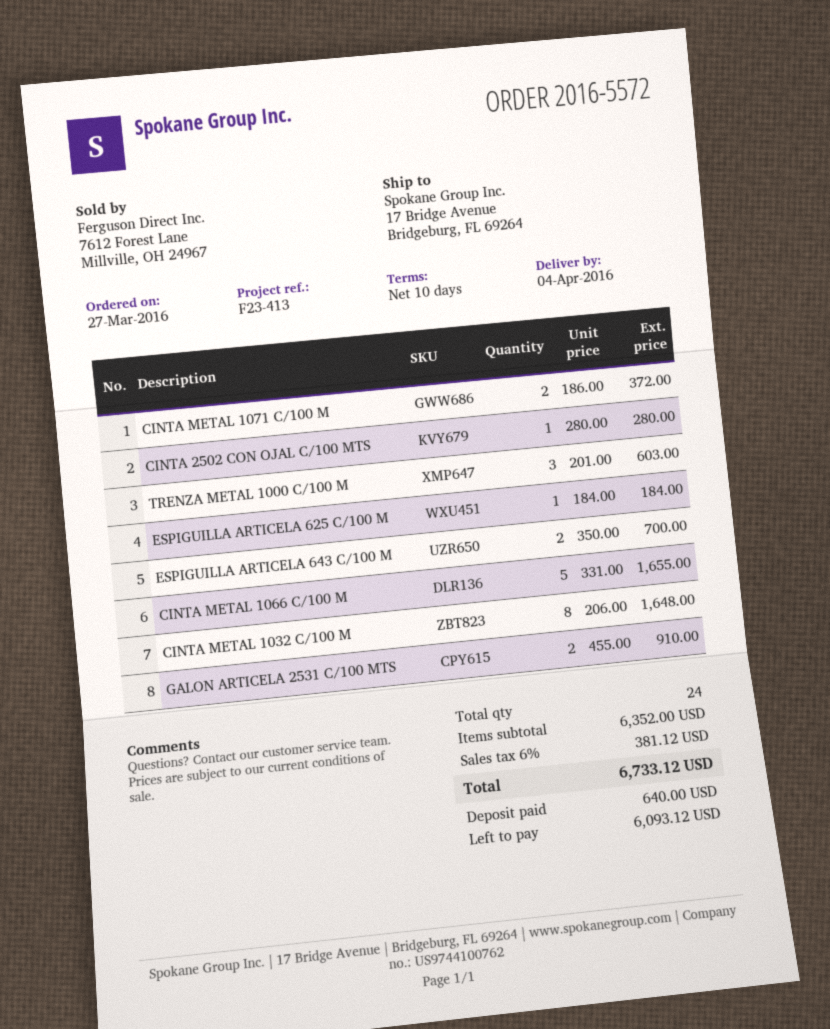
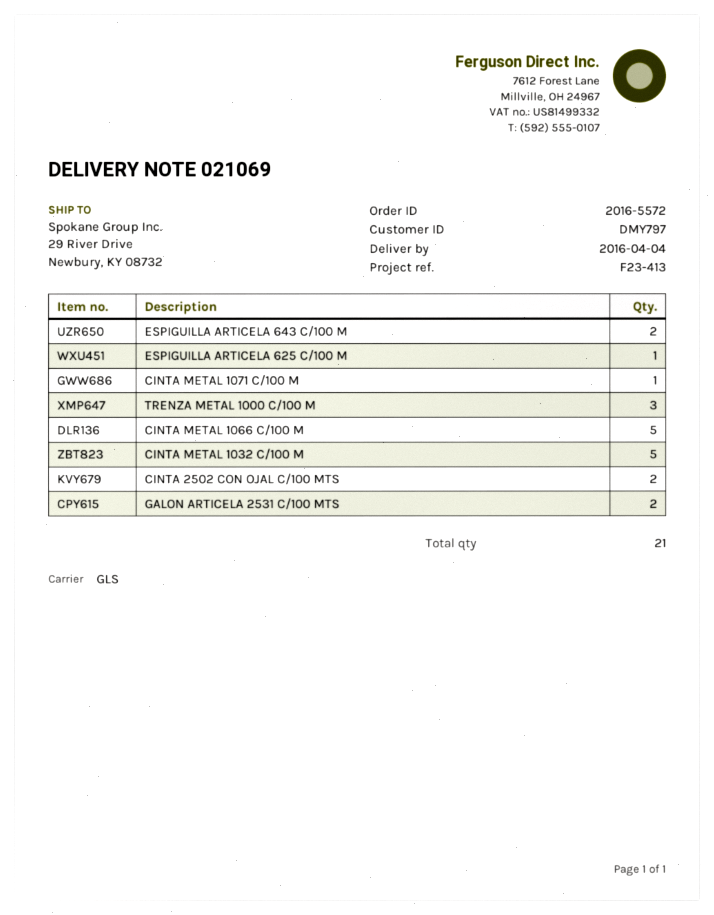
ship to: 17 Bridge Avenue, Bridgeburg, FL 69264 -> 29 River Drive, Newbury, KY 08732
CINTA METAL 1071 C/100 M: 2 -> 1
CINTA 2502 CON OJAL C/100 MTS: 1 -> 2
CINTA METAL 1032 C/100 M: 8 -> 5
total quantity: 24 -> 21

